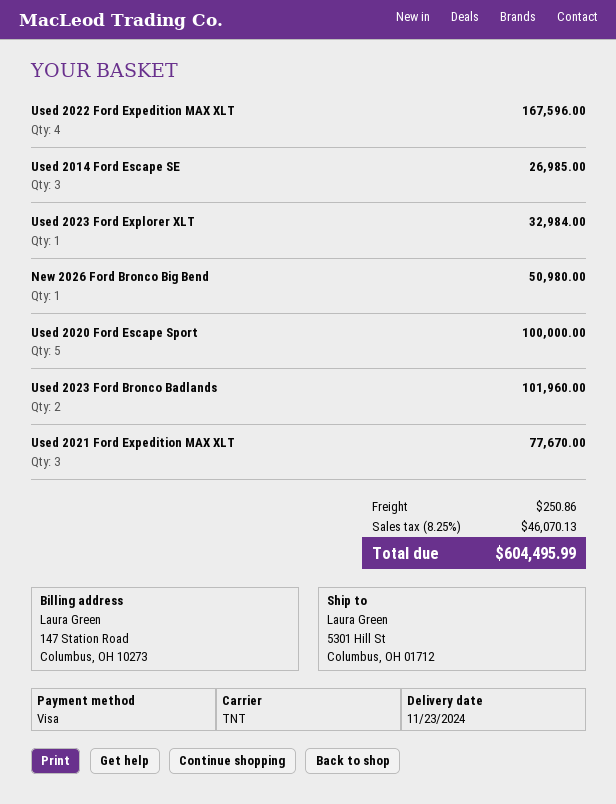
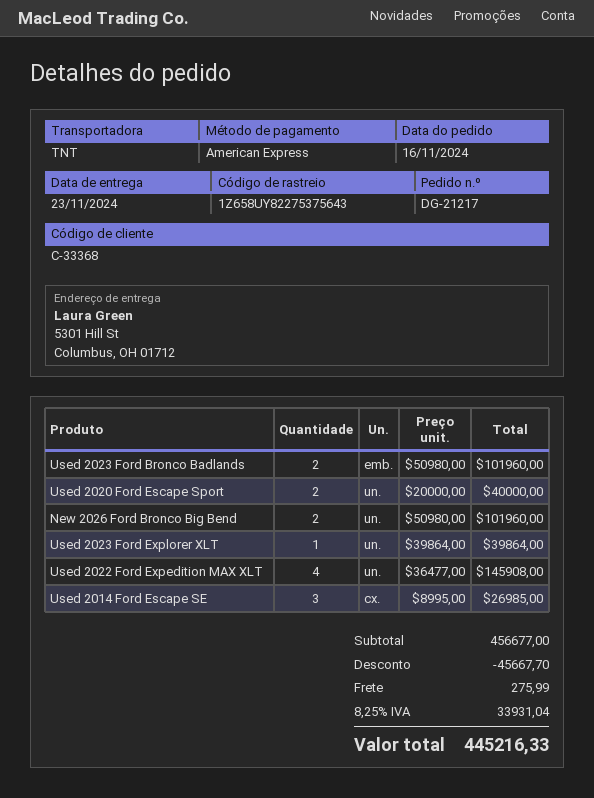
payment method: Visa -> American Express
Used 2022 Ford Expedition MAX XLT: 4 for 167596.00 -> 4 for 145908.00
Used 2023 Ford Explorer XLT: 1 for 32984.00 -> 1 for 39864.00
New 2026 Ford Bronco Big Bend: 1 for 50980.00 -> 2 for 101960.00
Used 2020 Ford Escape Sport: 5 for 100000.00 -> 2 for 40000.00
Used 2021 Ford Expedition MAX XLT: 3 for 77670.00 -> none
discount: none -> 45667.70
shipping: 250.86 -> 275.99
tax: 8.25% = 46070.13 -> 8.25% = 33931.04
total: 604495.99 -> 445216.33

